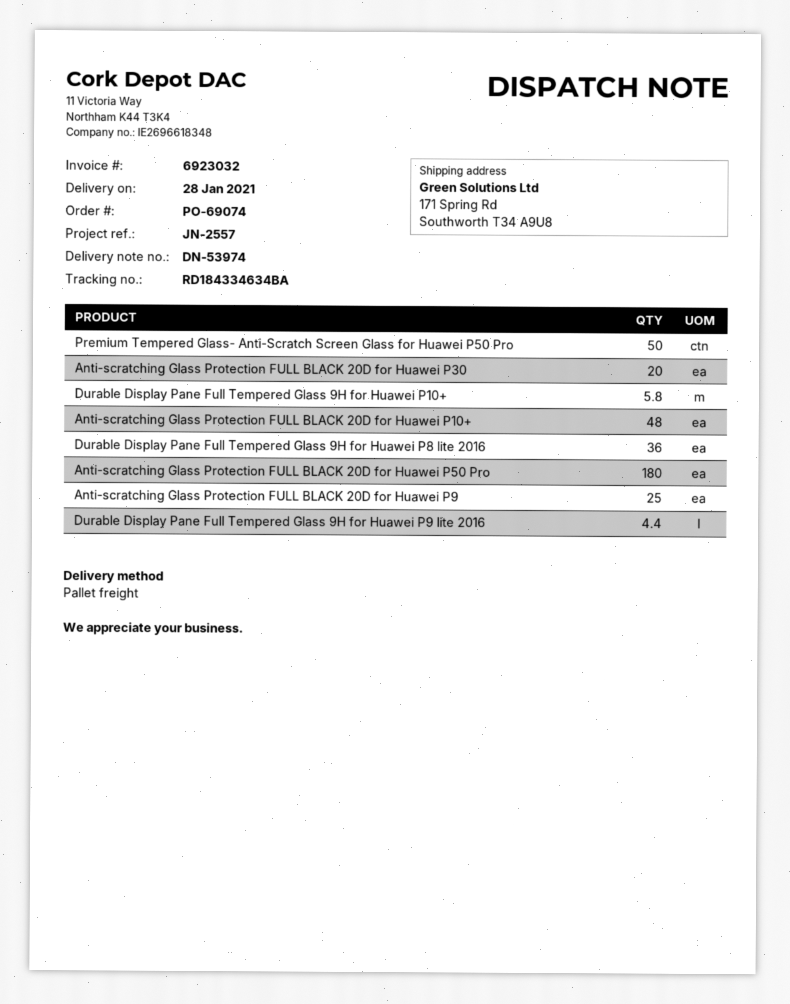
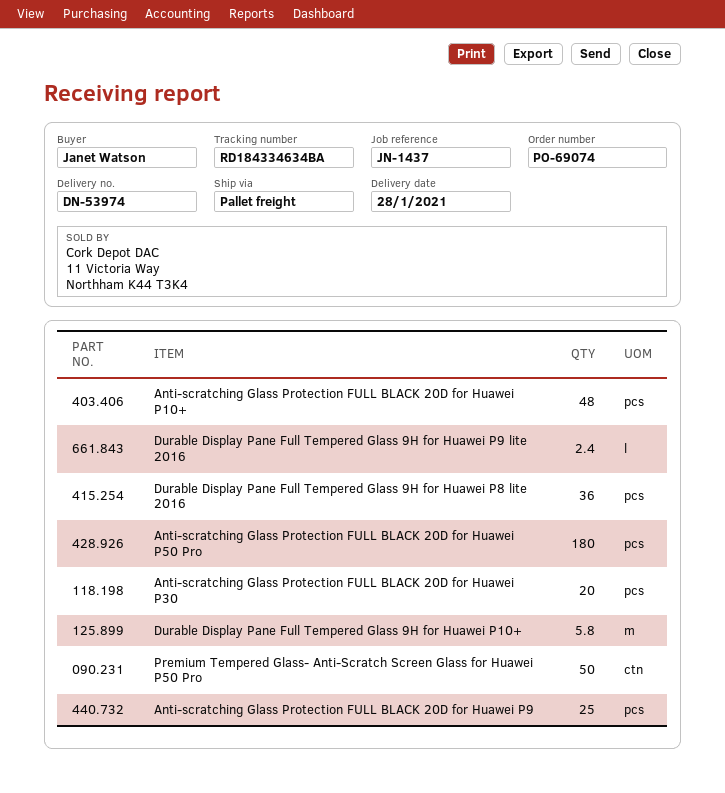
reference: JN-2557 -> JN-1437
Durable Display Pane Full Tempered Glass 9H for Huawei P9 lite 2016: 4.4 -> 2.4

